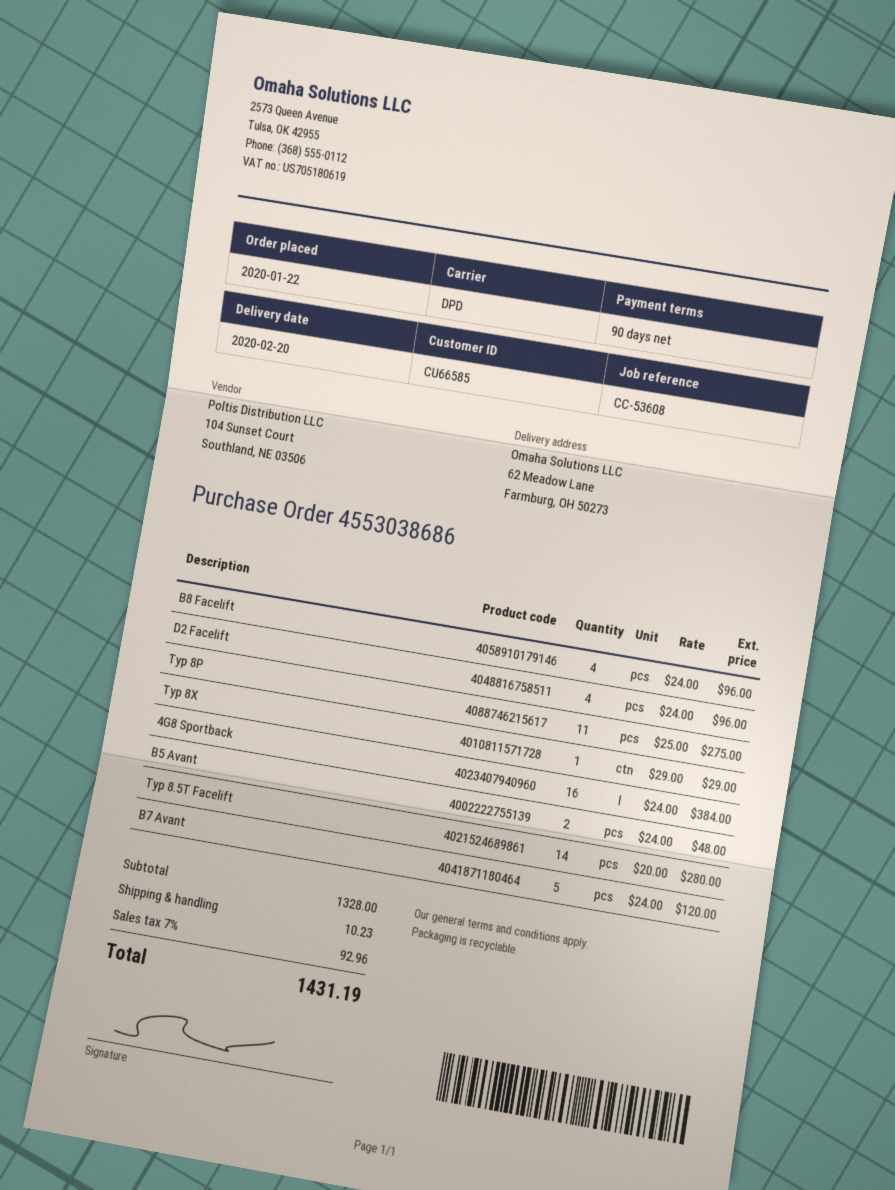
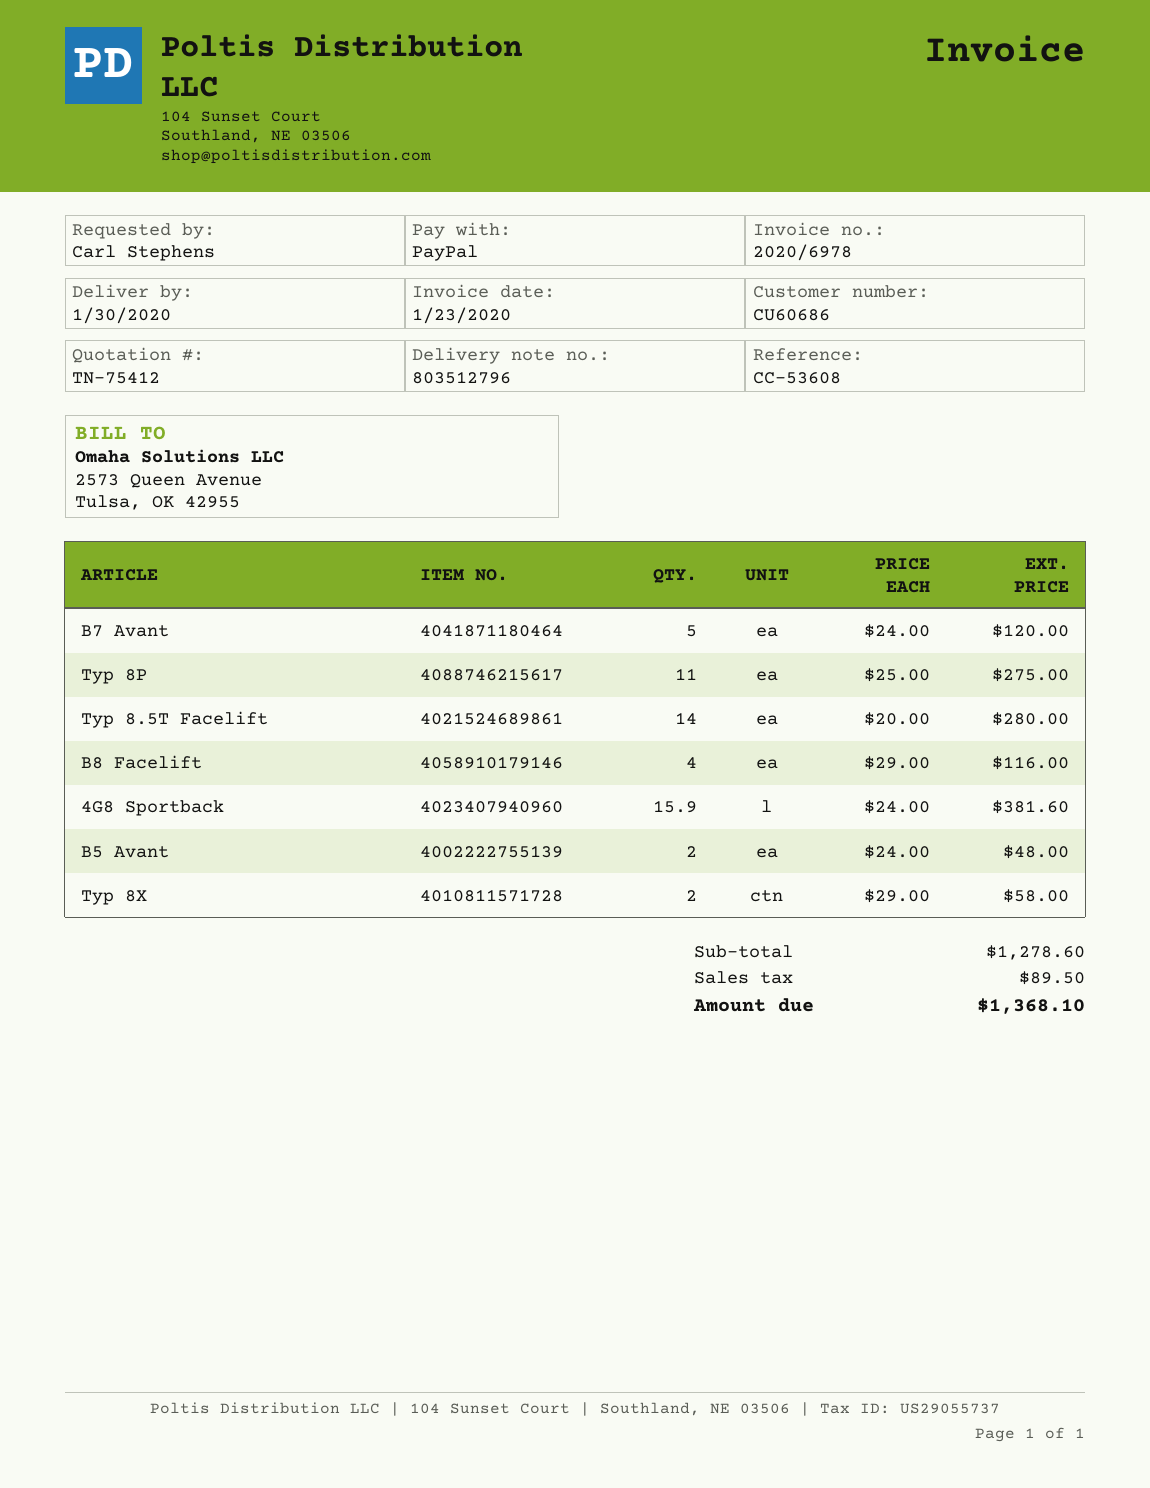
delivery date: 2020-02-20 -> 2020-01-30
customer number: CU66585 -> CU60686
B8 Facelift: 4 x 24.00 = 96.00 -> 4 x 29.00 = 116.00
D2 Facelift: 4 x 24.00 = 96.00 -> none
Typ 8X: 1 x 29.00 = 29.00 -> 2 x 29.00 = 58.00
4G8 Sportback: 16 x 24.00 = 384.00 -> 15.9 x 24.00 = 381.60
subtotal: 1328.00 -> 1278.60
shipping: 10.23 -> none
tax: 92.96 -> 89.50
total: 1431.19 -> 1368.10

